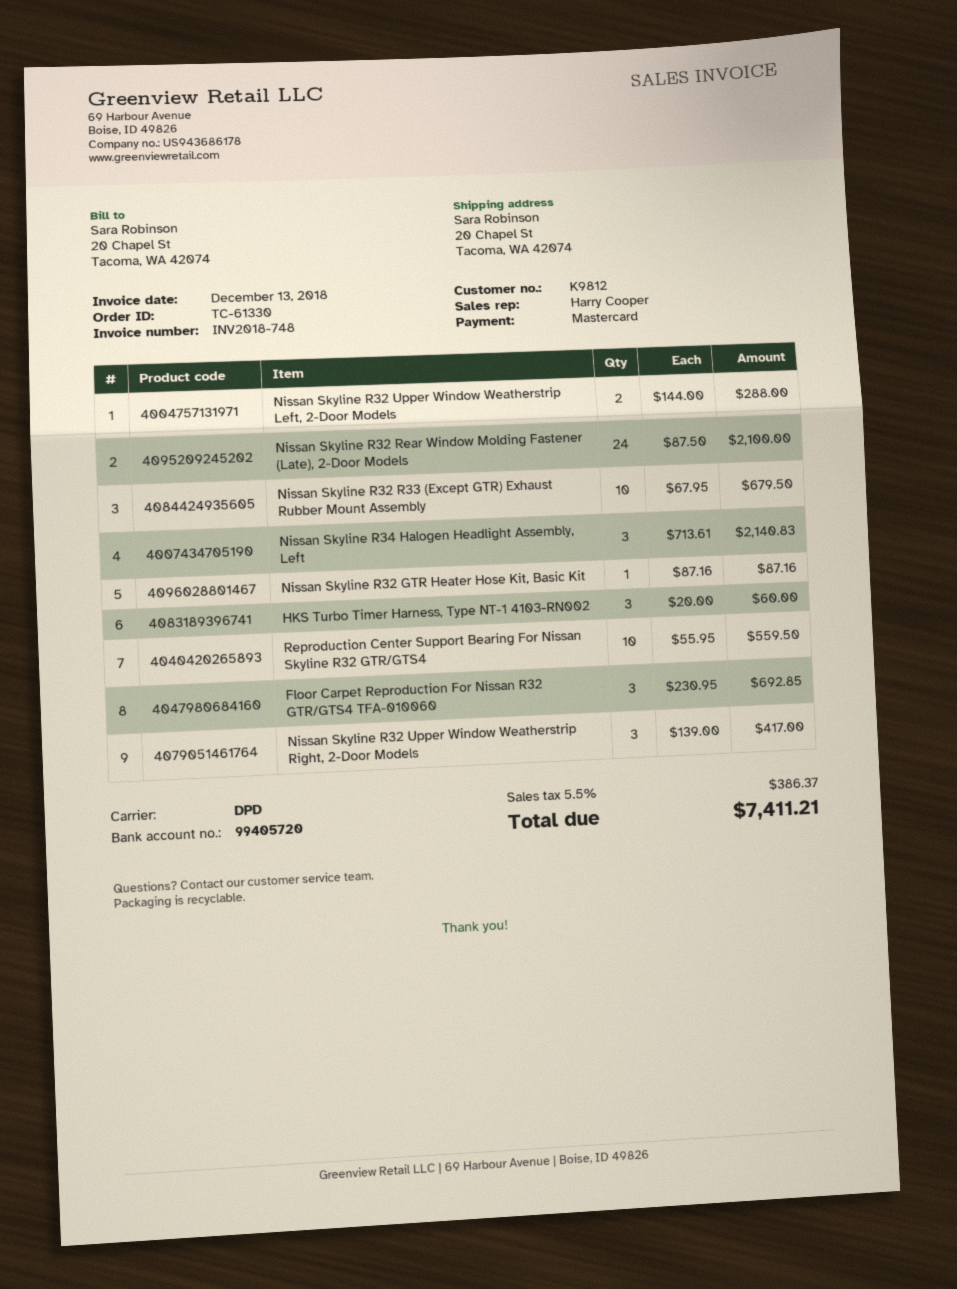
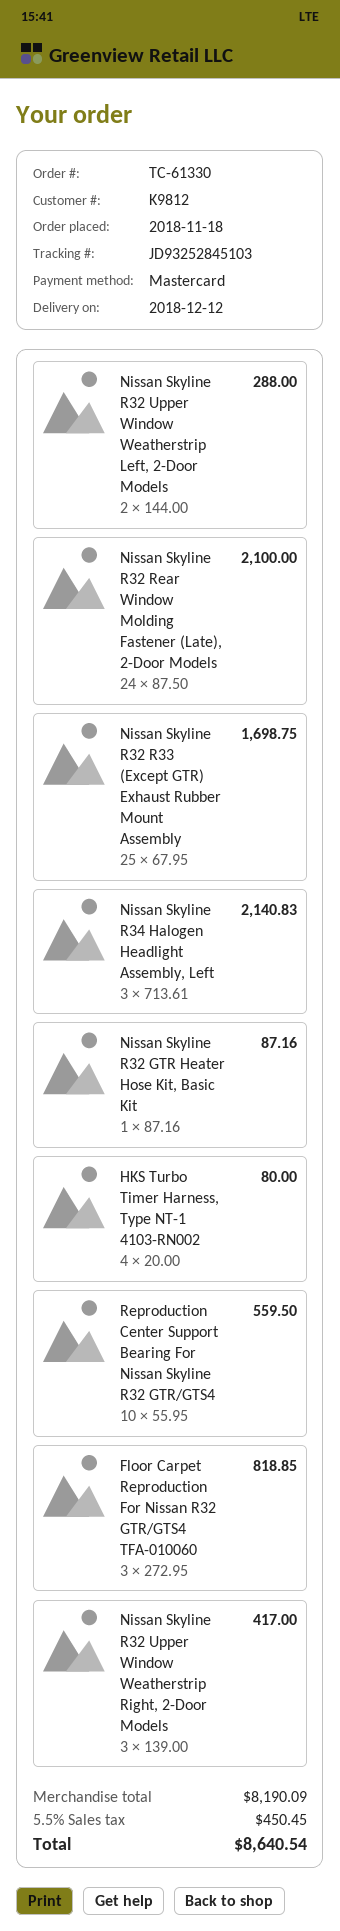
Nissan Skyline R32 R33 (Except GTR) Exhaust Rubber Mount Assembly: 10 x 67.95 = 679.50 -> 25 x 67.95 = 1698.75
HKS Turbo Timer Harness, Type NT-1 4103-RN002: 3 x 20.00 = 60.00 -> 4 x 20.00 = 80.00
Floor Carpet Reproduction For Nissan R32 GTR/GTS4 TFA-010060: 3 x 230.95 = 692.85 -> 3 x 272.95 = 818.85
tax: 5.5% = 386.37 -> 5.5% = 450.45
total: 7411.21 -> 8640.54

